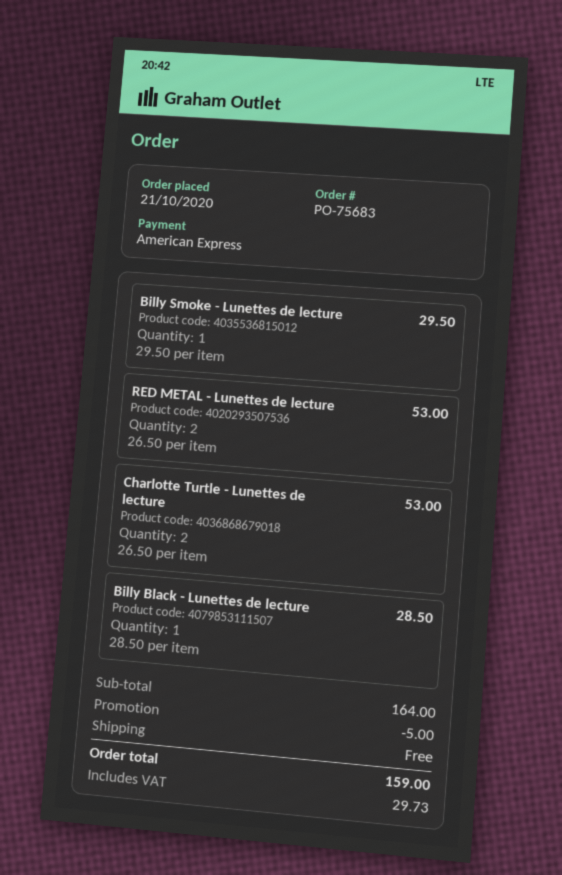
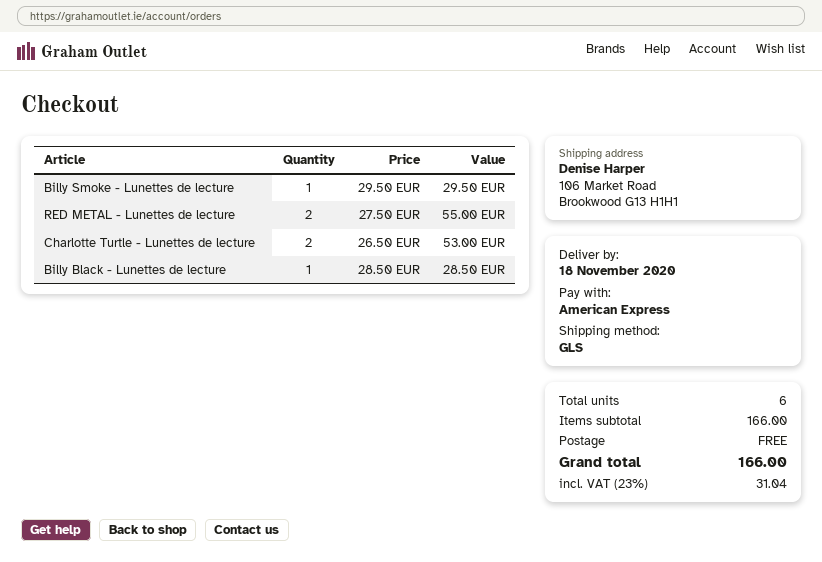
RED METAL - Lunettes de lecture: 2 x 26.50 = 53.00 -> 2 x 27.50 = 55.00
subtotal: 164.00 -> 166.00
discount: 5.00 -> none
tax: 29.73 -> 31.04
total: 159.00 -> 166.00

